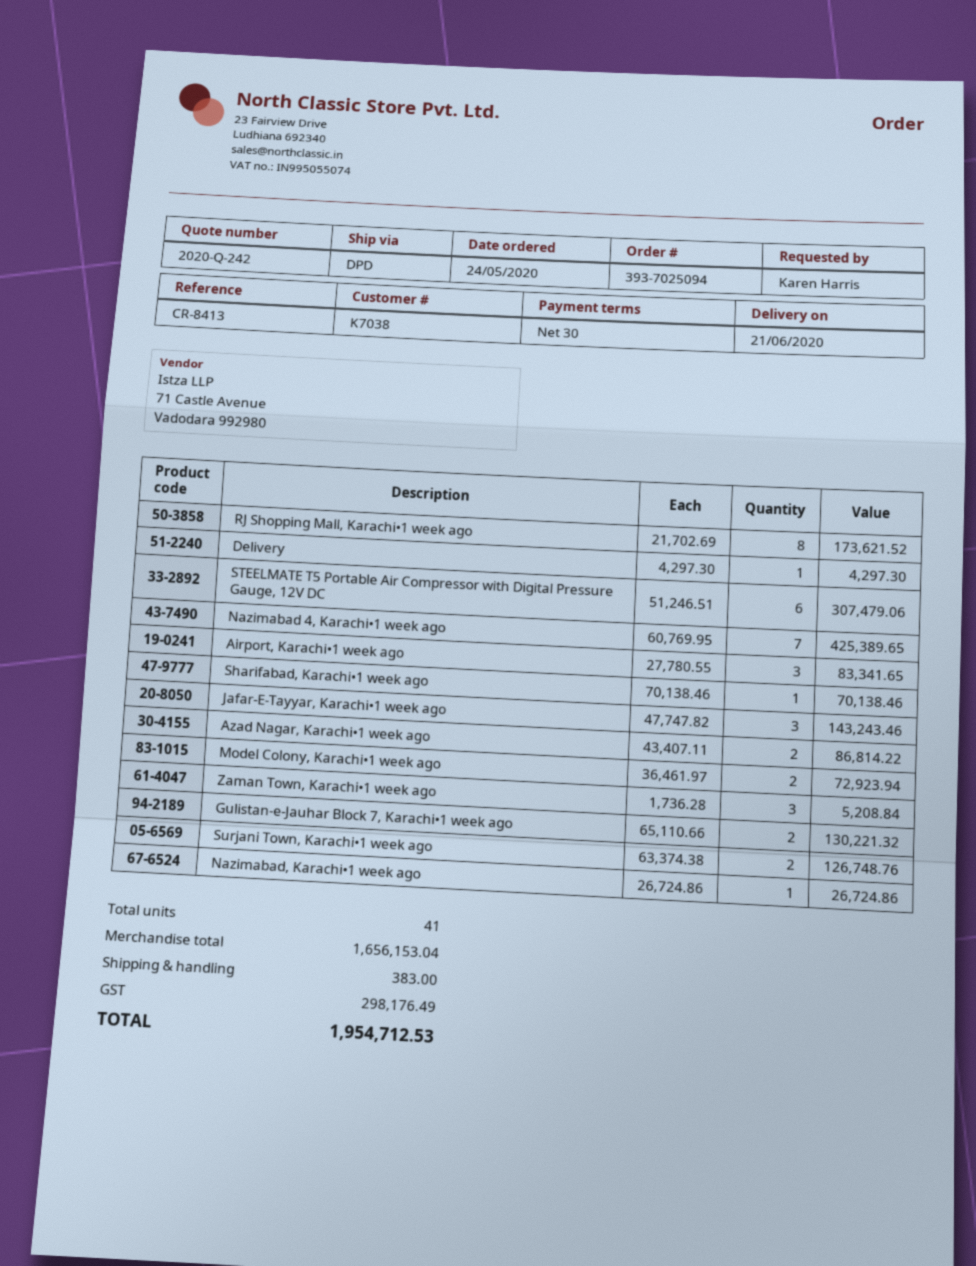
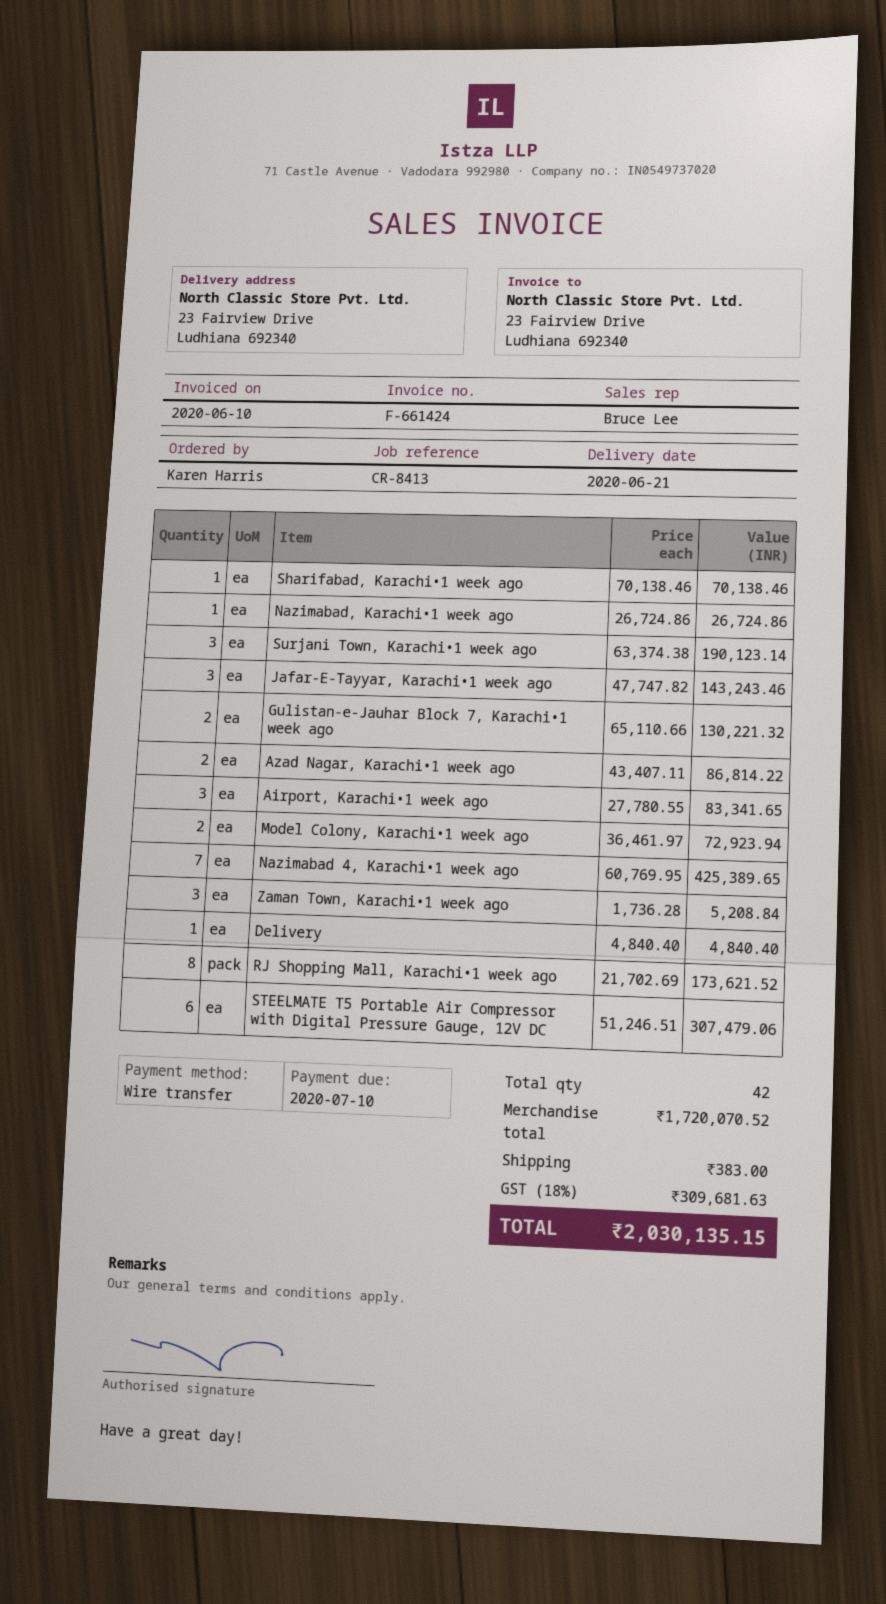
Delivery: 1 x 4297.30 = 4297.30 -> 1 x 4840.40 = 4840.40
Surjani Town, Karachi•1 week ago: 2 x 63374.38 = 126748.76 -> 3 x 63374.38 = 190123.14
total quantity: 41 -> 42
subtotal: 1656153.04 -> 1720070.52
tax: 298176.49 -> 309681.63
total: 1954712.53 -> 2030135.15

